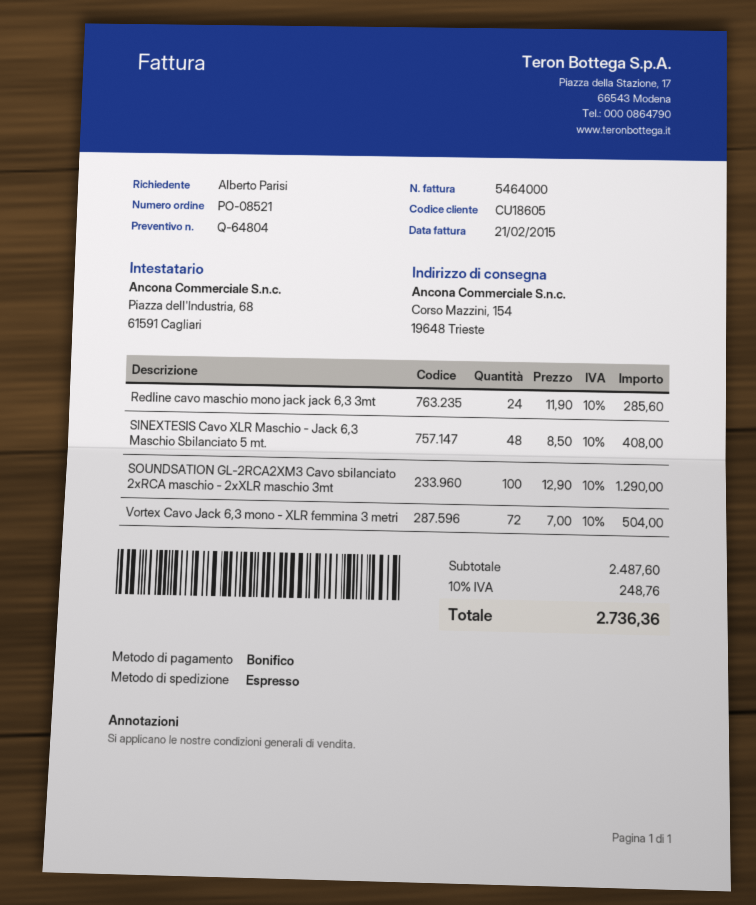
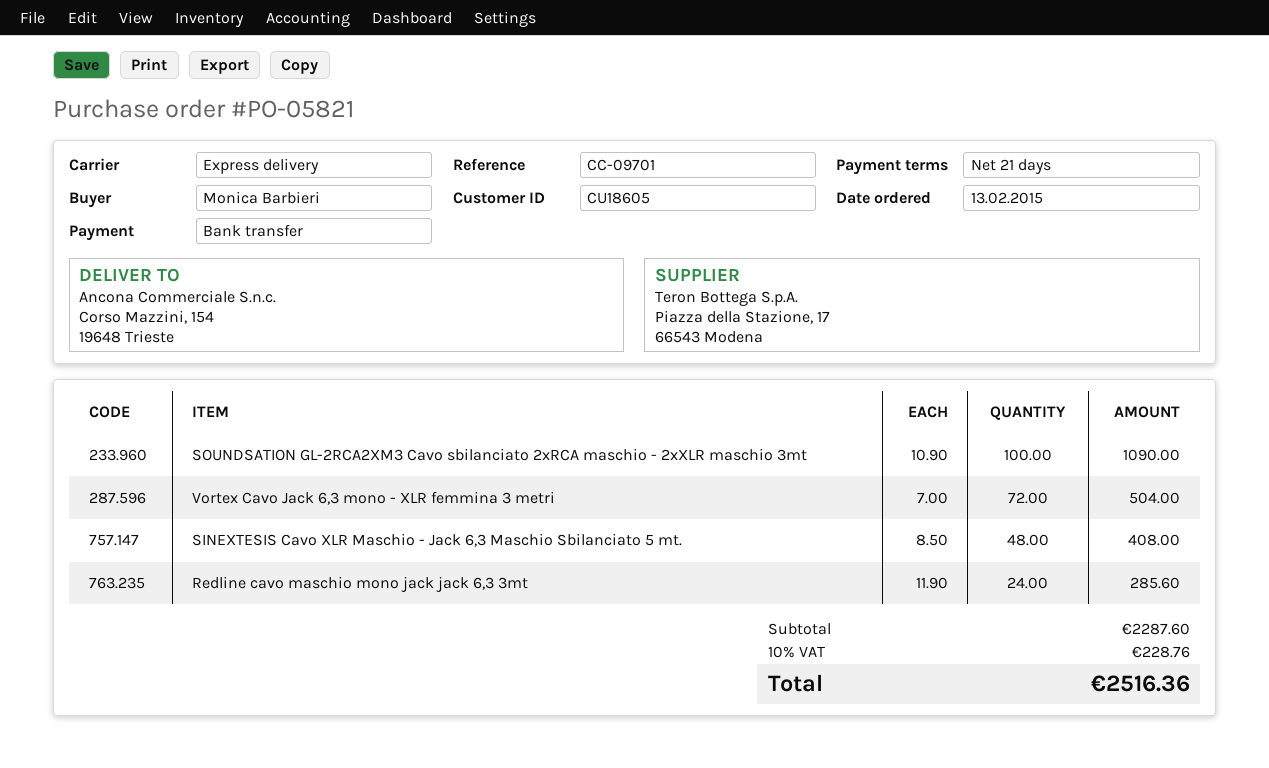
order number: PO-08521 -> PO-05821
ordered by: Alberto Parisi -> Monica Barbieri
SOUNDSATION GL-2RCA2XM3 Cavo sbilanciato 2xRCA maschio - 2xXLR maschio 3mt: 100 x 12.90 = 1290.00 -> 100 x 10.90 = 1090.00
subtotal: 2487.60 -> 2287.60
tax: 10% = 248.76 -> 10% = 228.76
total: 2736.36 -> 2516.36

